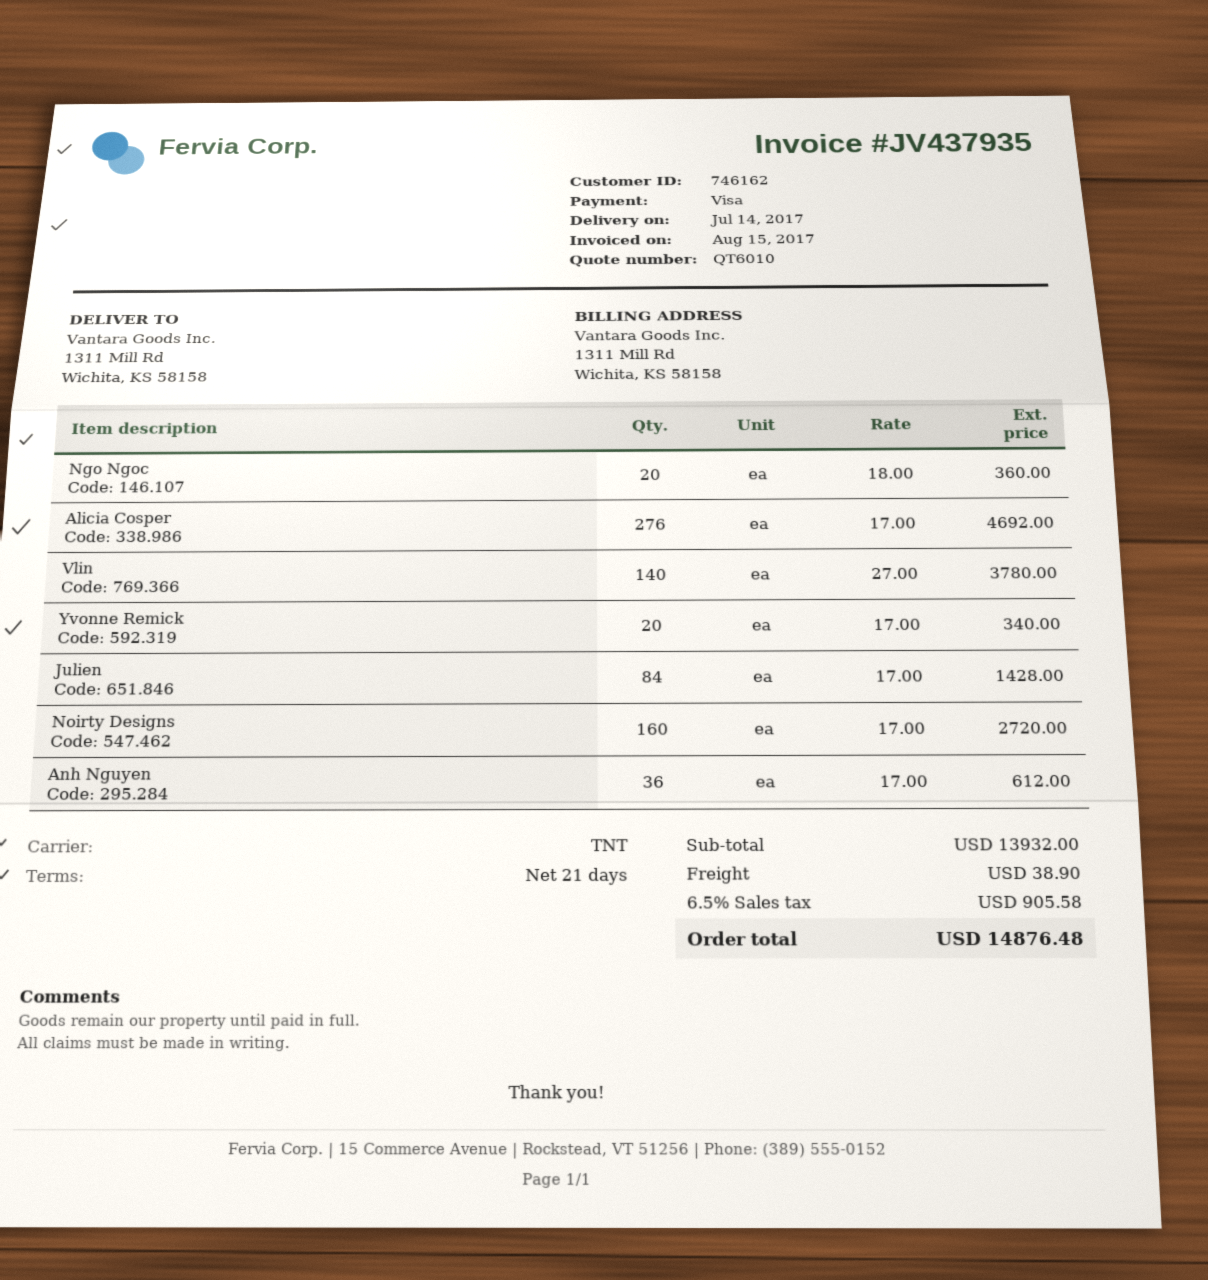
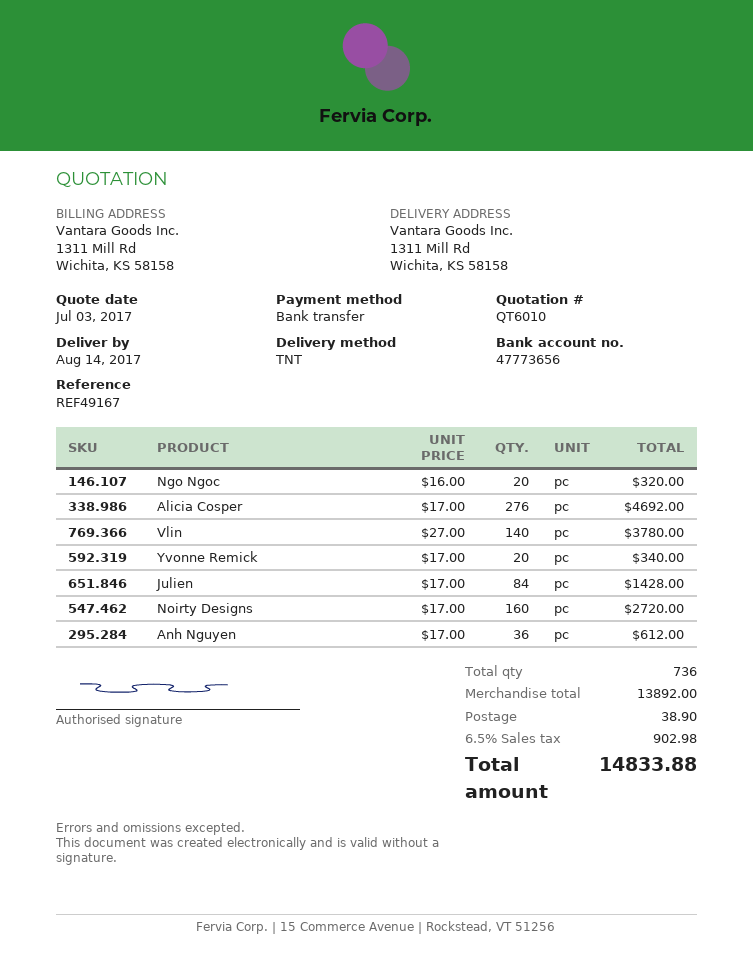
delivery date: 2017-07-14 -> 2017-08-14
payment method: Visa -> bank transfer
Ngo Ngoc: 20 x 18.00 = 360.00 -> 20 x 16.00 = 320.00
subtotal: 13932.00 -> 13892.00
tax: 6.5% = 905.58 -> 6.5% = 902.98
total: 14876.48 -> 14833.88

